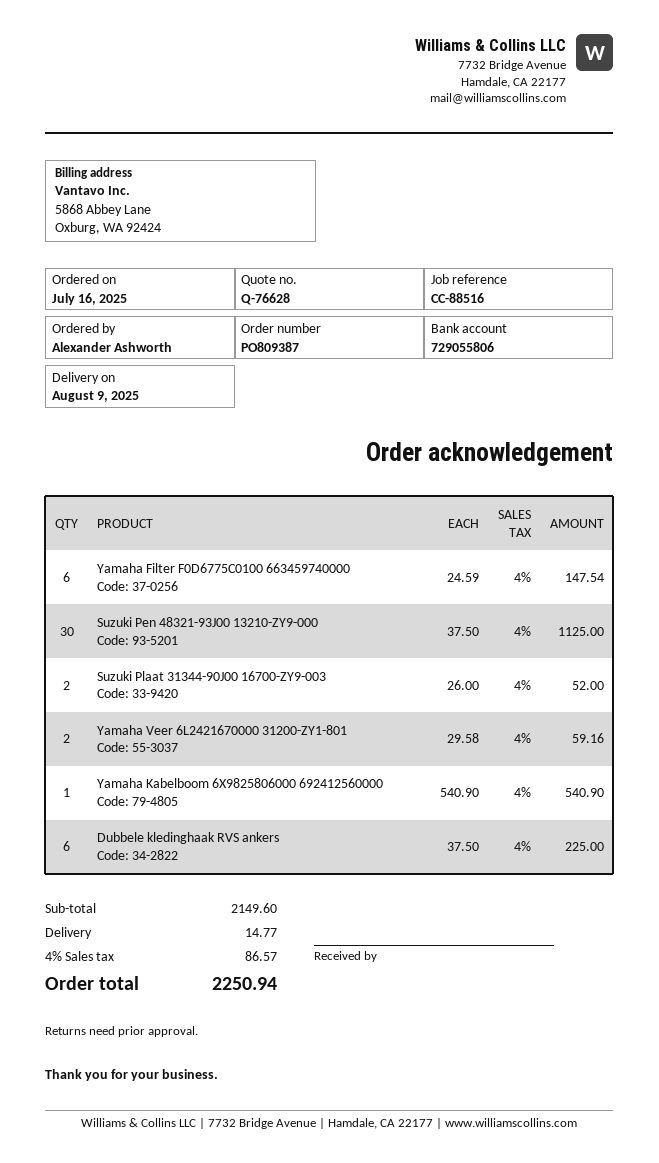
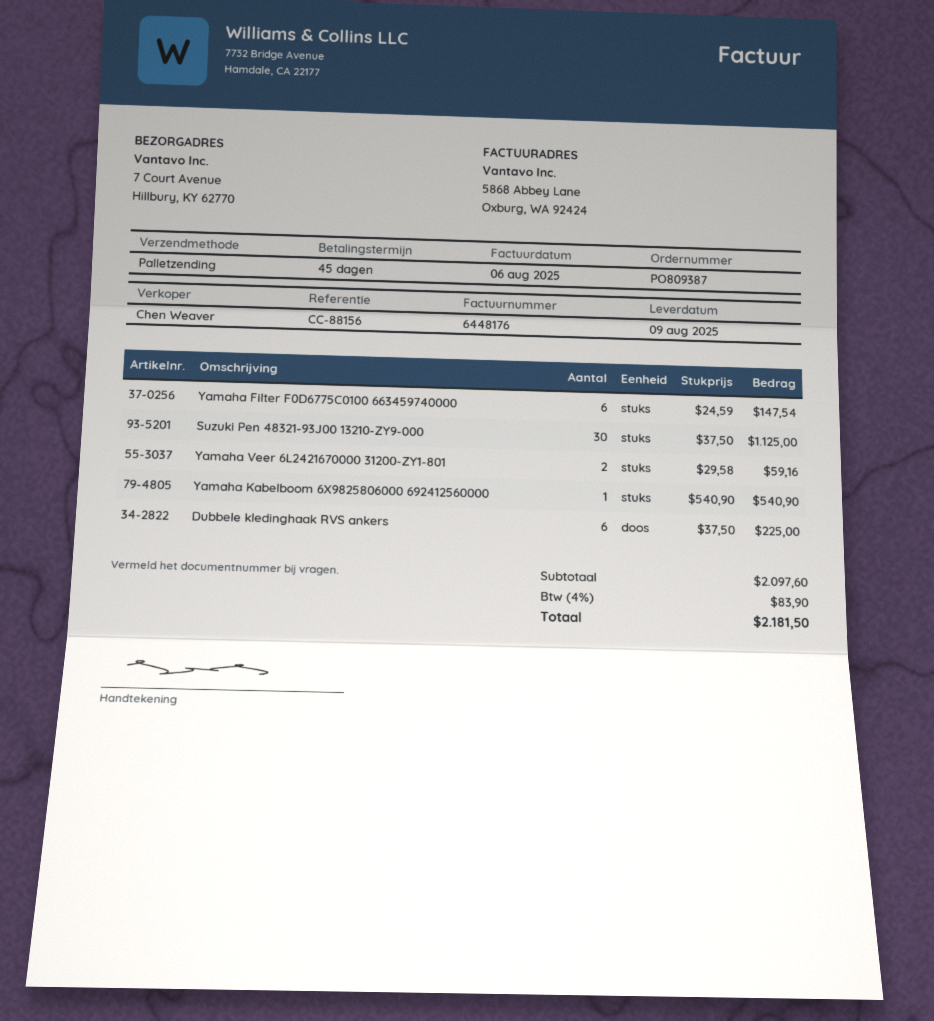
reference: CC-88516 -> CC-88156
Suzuki Plaat 31344-90J00 16700-ZY9-003: 2 x 26.00 = 52.00 -> none
subtotal: 2149.60 -> 2097.60
shipping: 14.77 -> none
tax: 4% = 86.57 -> 4% = 83.90
total: 2250.94 -> 2181.50

